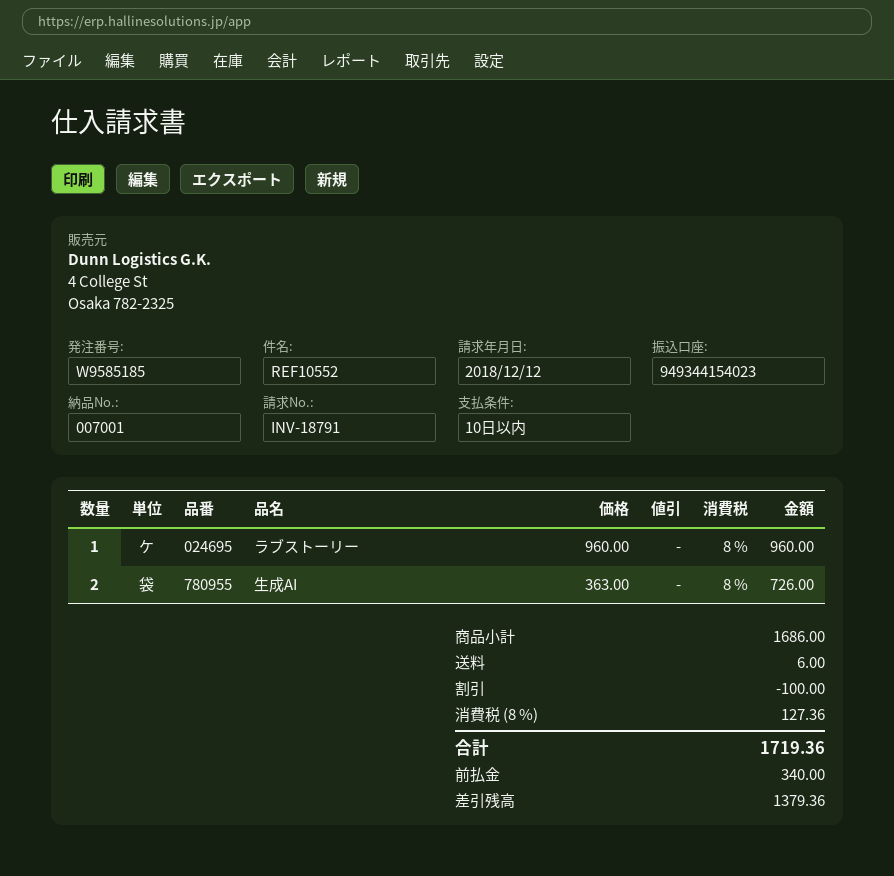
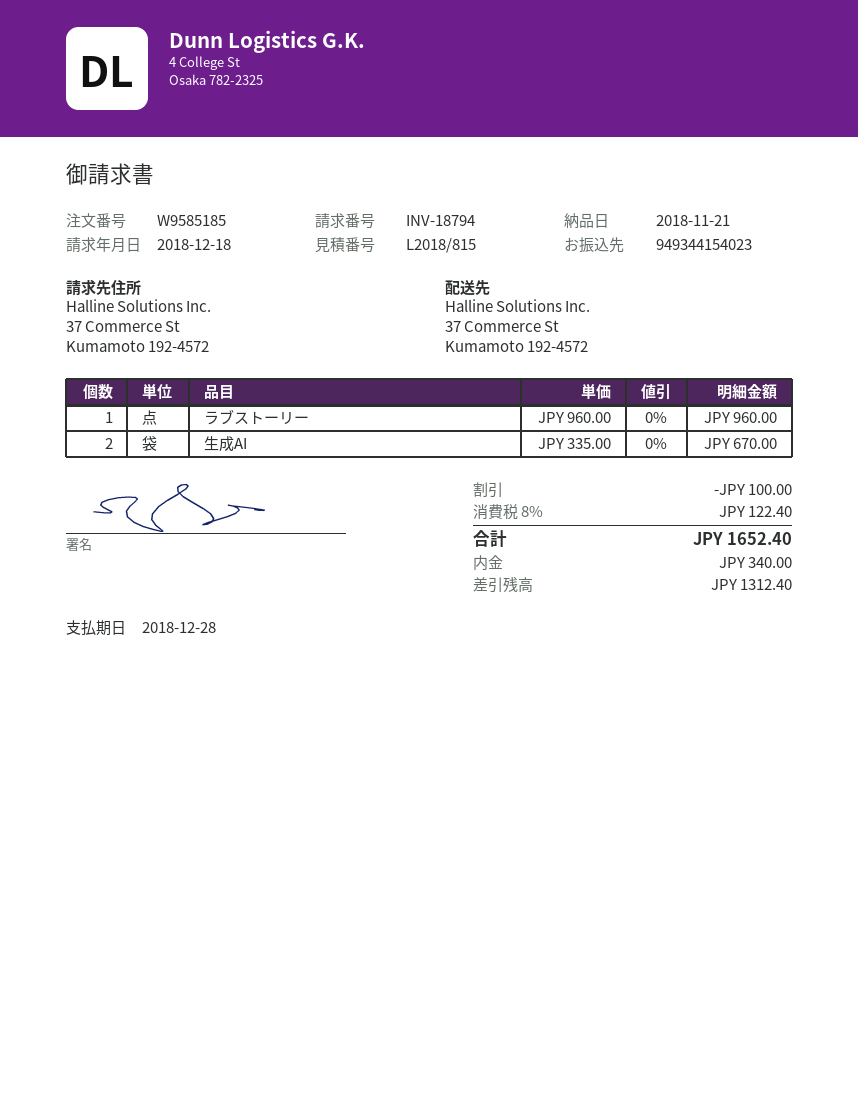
invoice number: INV-18791 -> INV-18794
invoice date: 2018-12-12 -> 2018-12-18
生成AI: 2 x 363.00 = 726.00 -> 2 x 335.00 = 670.00
shipping: 6.00 -> none
tax: 8% = 127.36 -> 8% = 122.40
total: 1719.36 -> 1652.40
balance: 1379.36 -> 1312.40

